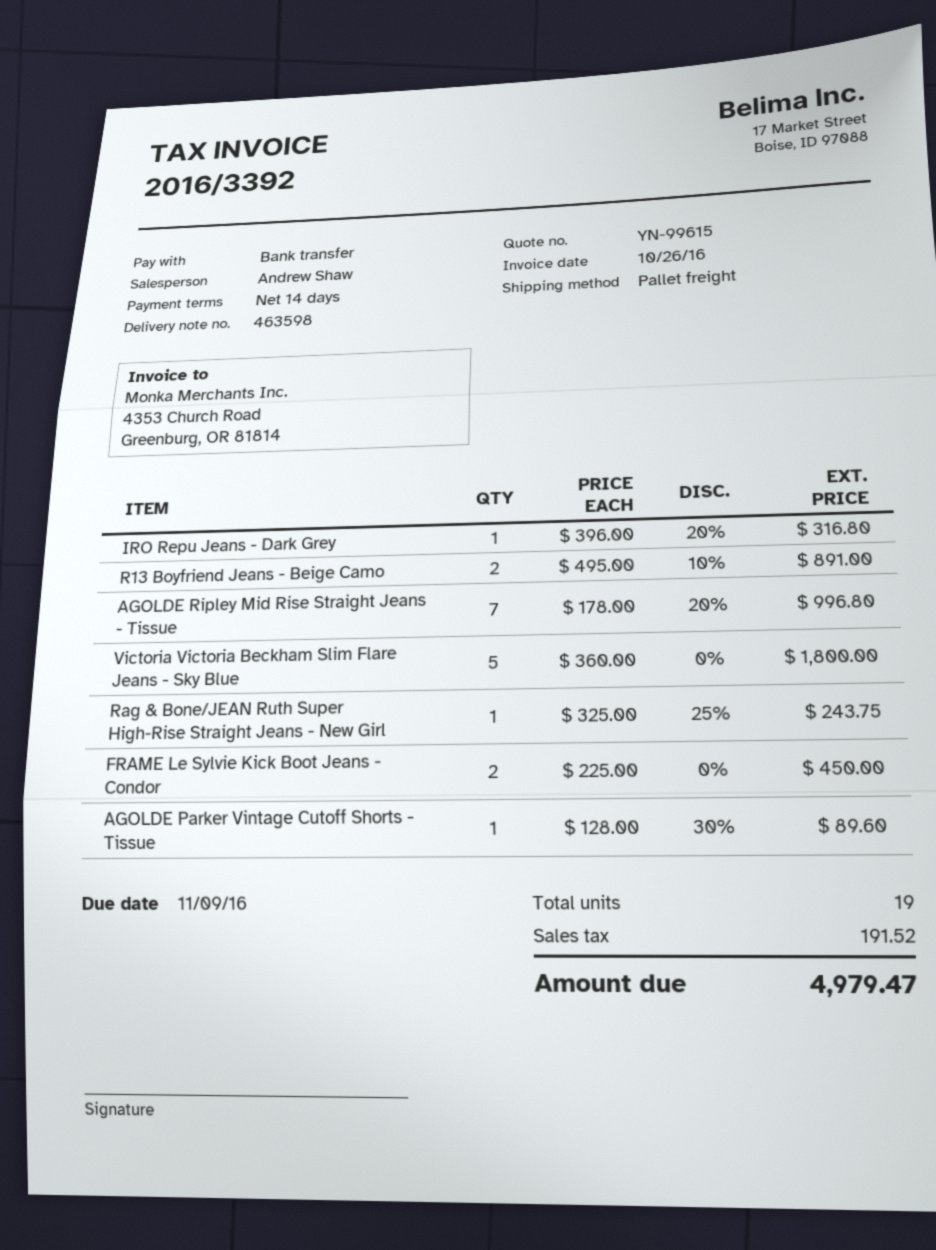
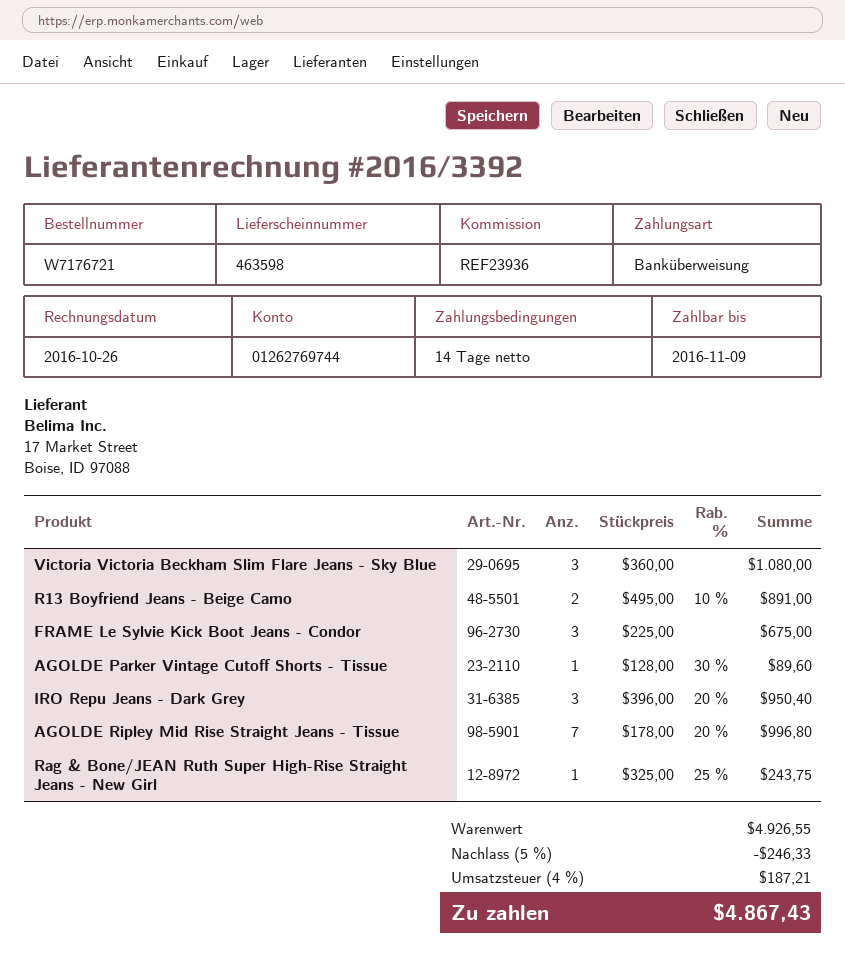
IRO Repu Jeans - Dark Grey: 1 x 396.00 - 20% = 316.80 -> 3 x 396.00 - 20% = 950.40
Victoria Victoria Beckham Slim Flare Jeans - Sky Blue: 5 x 360.00 = 1800.00 -> 3 x 360.00 = 1080.00
FRAME Le Sylvie Kick Boot Jeans - Condor: 2 x 225.00 = 450.00 -> 3 x 225.00 = 675.00
discount: none -> 5% = 246.33
tax: 191.52 -> 187.21
total: 4979.47 -> 4867.43

